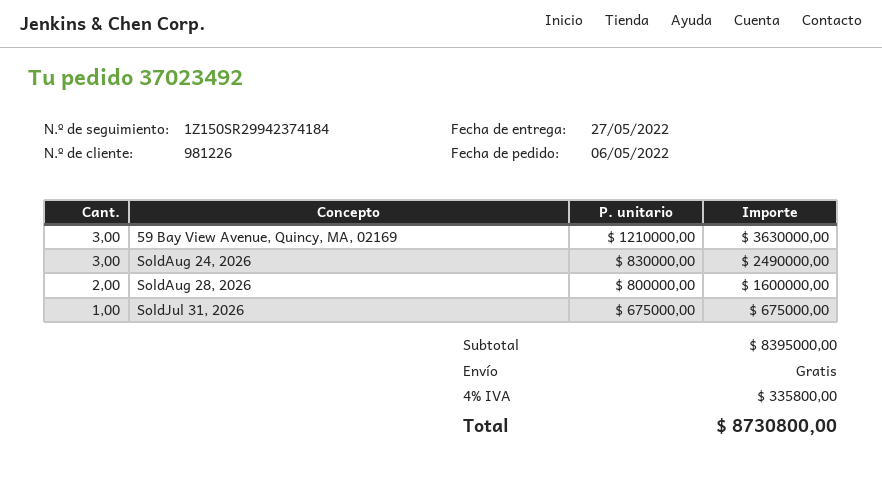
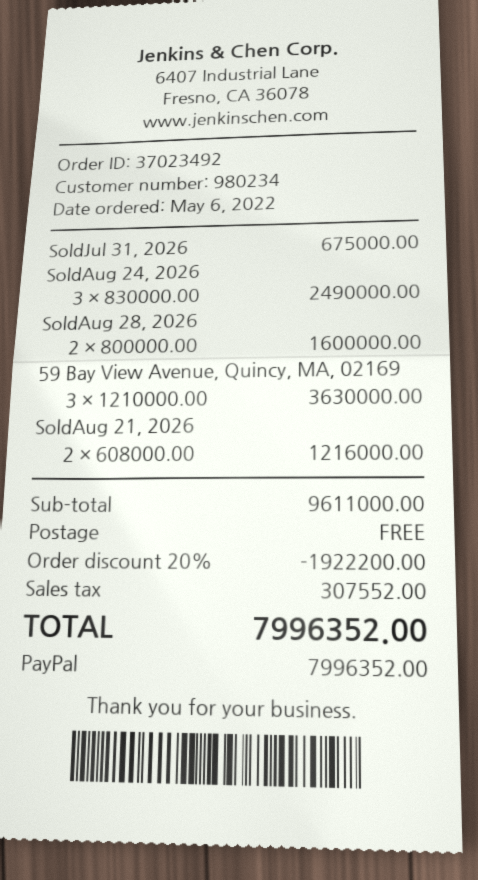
customer number: 981226 -> 980234
SoldAug 21, 2026: none -> 2 x 608000.00 = 1216000.00
subtotal: 8395000.00 -> 9611000.00
discount: none -> 20% = 1922200.00
tax: 335800.00 -> 307552.00
total: 8730800.00 -> 7996352.00

